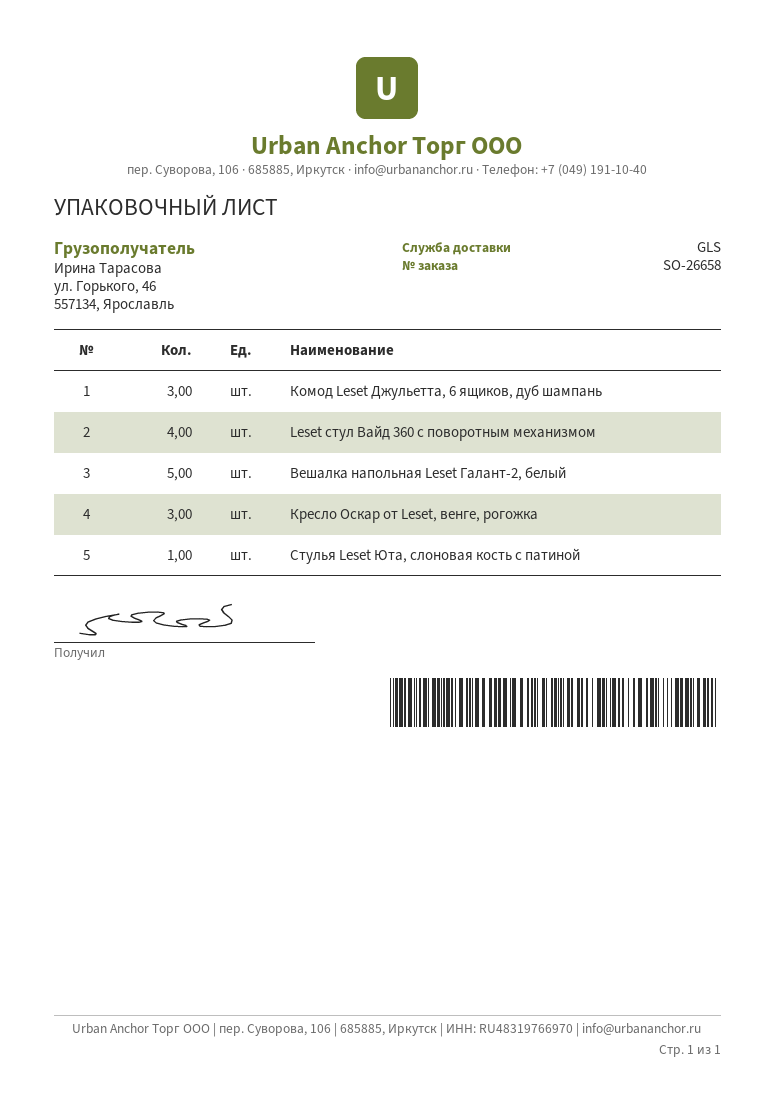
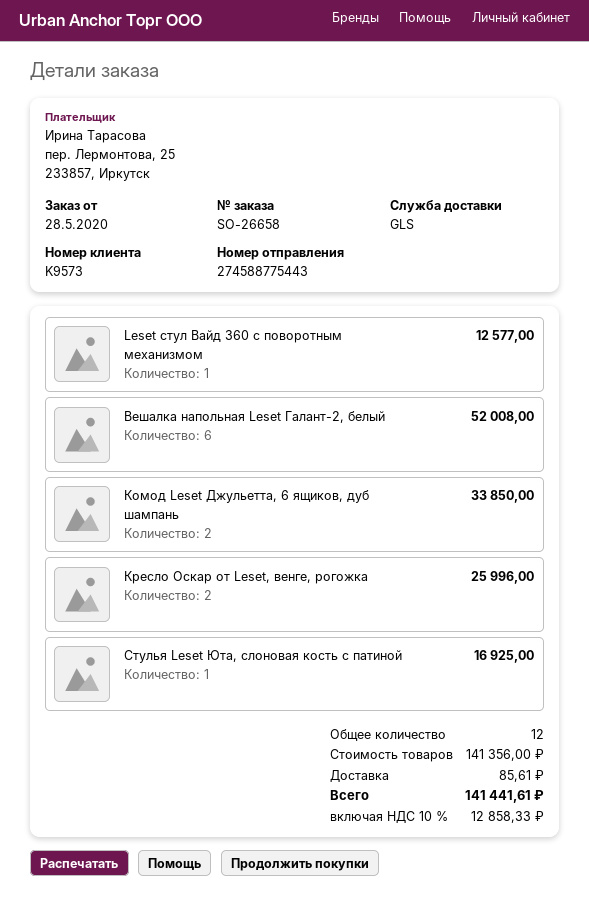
Комод Leset Джульетта, 6 ящиков, дуб шампань: 3 -> 2
Leset стул Вайд 360 с поворотным механизмом: 4 -> 1
Вешалка напольная Leset Галант-2, белый: 5 -> 6
Кресло Оскар от Leset, венге, рогожка: 3 -> 2

